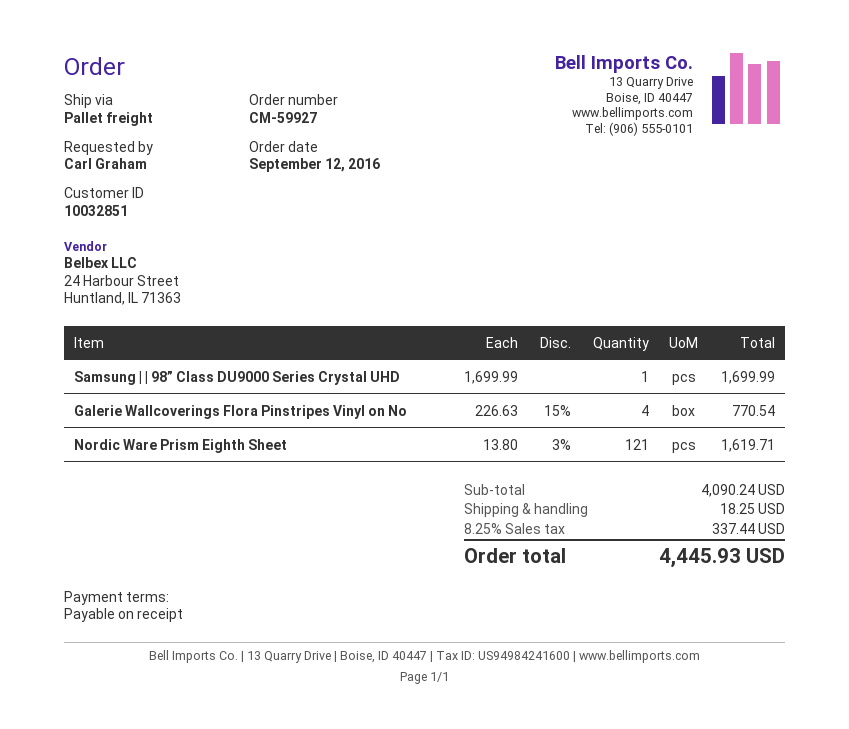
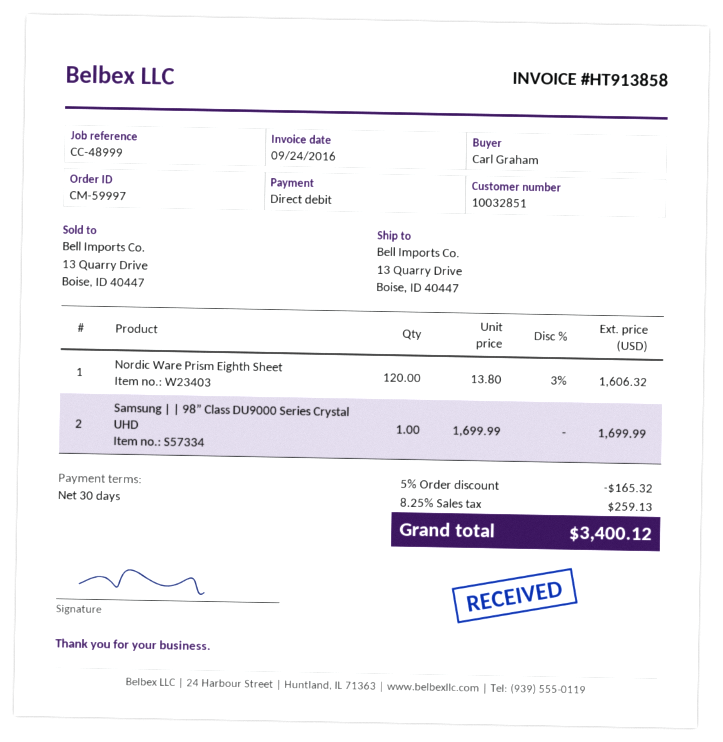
order number: CM-59927 -> CM-59997
payment terms: on receipt -> 30 days
Galerie Wallcoverings Flora Pinstripes Vinyl on No: 4 x 226.63 - 15% = 770.54 -> none
Nordic Ware Prism Eighth Sheet: 121 x 13.80 - 3% = 1619.71 -> 120 x 13.80 - 3% = 1606.32
discount: none -> 5% = 165.32
shipping: 18.25 -> none
tax: 8.25% = 337.44 -> 8.25% = 259.13
total: 4445.93 -> 3400.12

